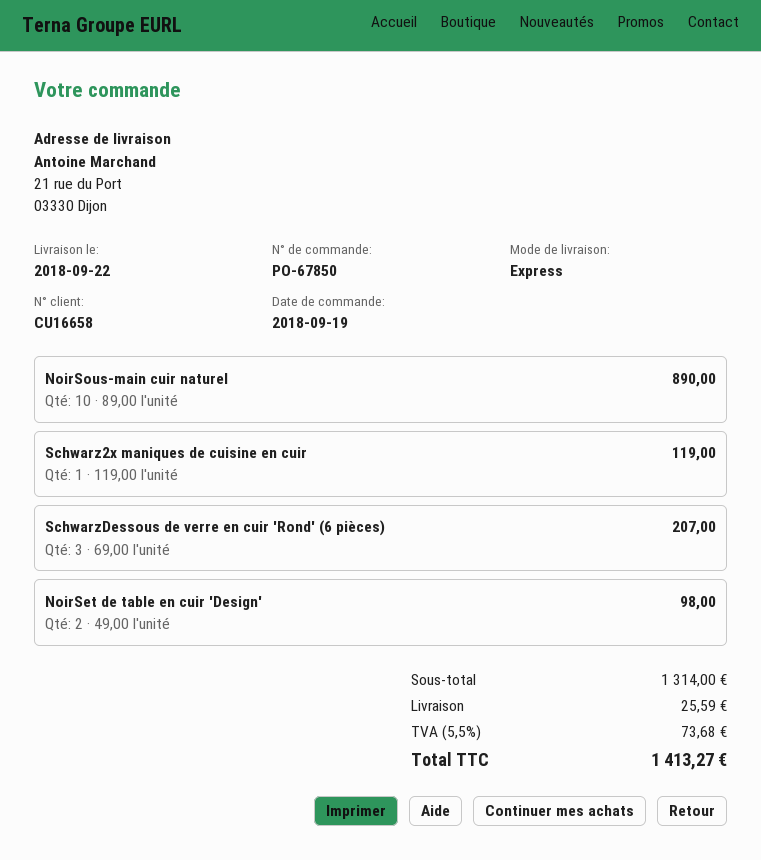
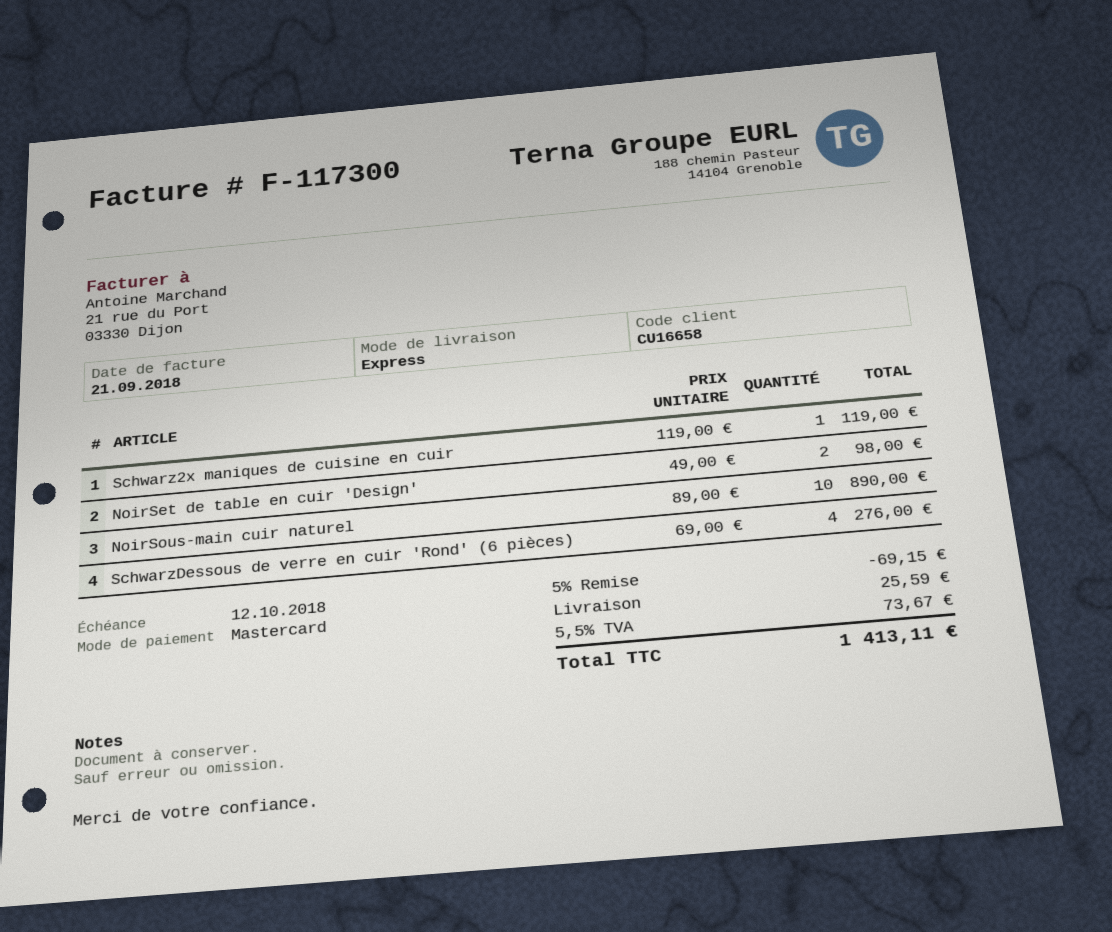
SchwarzDessous de verre en cuir 'Rond' (6 pièces): 3 x 69.00 = 207.00 -> 4 x 69.00 = 276.00
discount: none -> 5% = 69.15
tax: 5.5% = 73.68 -> 5.5% = 73.67
total: 1413.27 -> 1413.11

